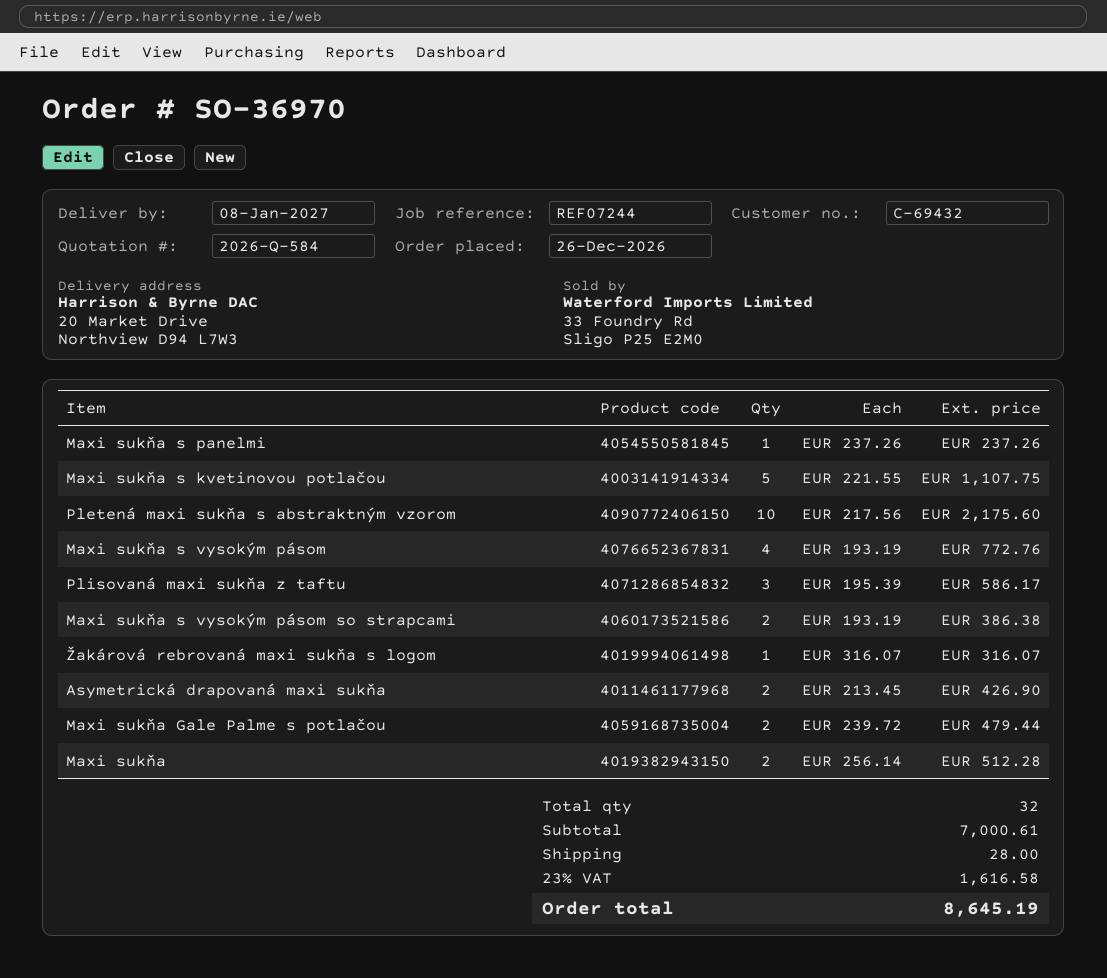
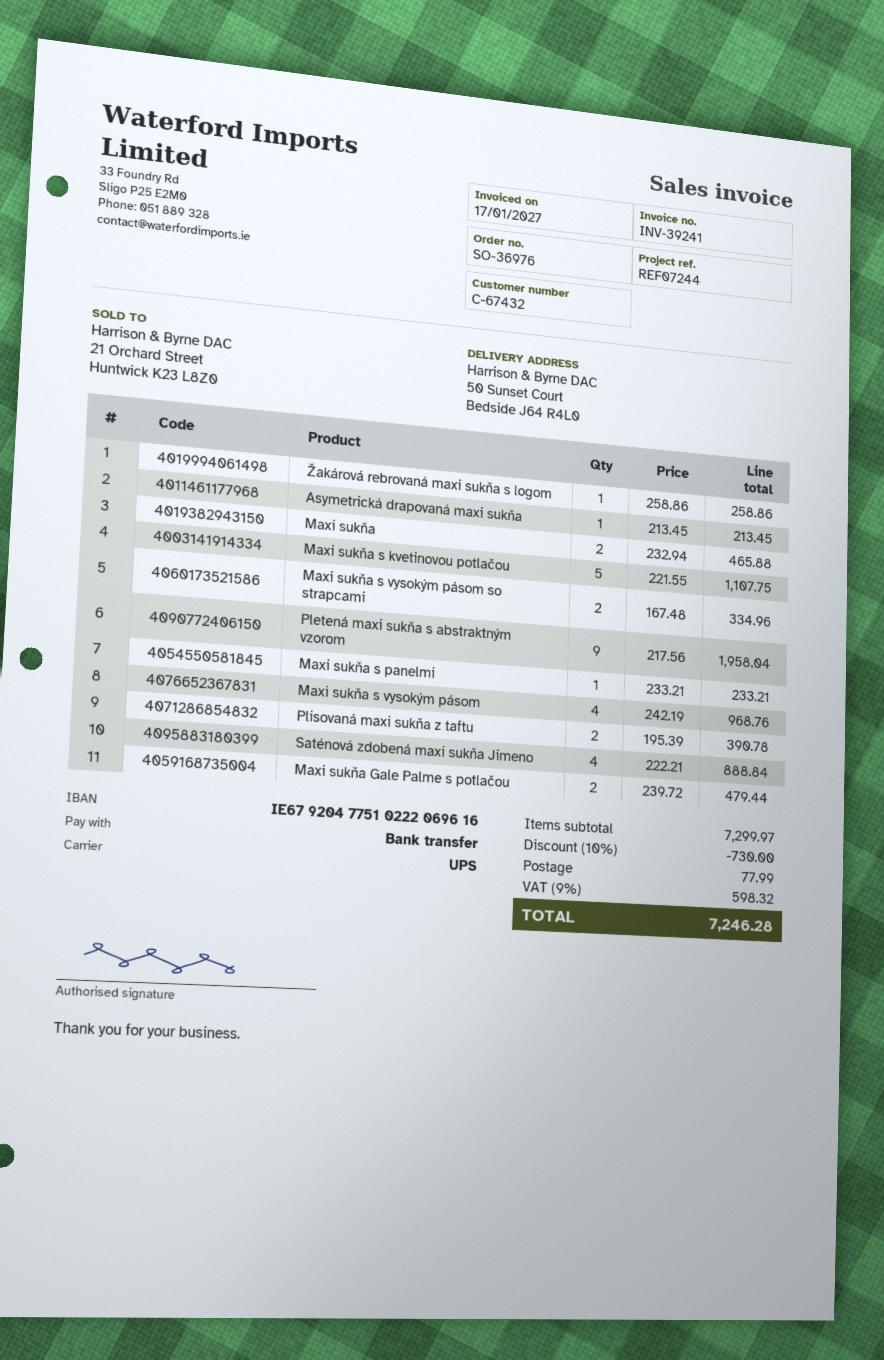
order number: SO-36970 -> SO-36976
customer number: C-69432 -> C-67432
ship to: 20 Market Drive, Northview D94 L7W3 -> 50 Sunset Court, Bedside J64 R4L0
Maxi sukňa s panelmi: 1 x 237.26 = 237.26 -> 1 x 233.21 = 233.21
Pletená maxi sukňa s abstraktným vzorom: 10 x 217.56 = 2175.60 -> 9 x 217.56 = 1958.04
Maxi sukňa s vysokým pásom: 4 x 193.19 = 772.76 -> 4 x 242.19 = 968.76
Plisovaná maxi sukňa z taftu: 3 x 195.39 = 586.17 -> 2 x 195.39 = 390.78
Maxi sukňa s vysokým pásom so strapcami: 2 x 193.19 = 386.38 -> 2 x 167.48 = 334.96
Žakárová rebrovaná maxi sukňa s logom: 1 x 316.07 = 316.07 -> 1 x 258.86 = 258.86
Asymetrická drapovaná maxi sukňa: 2 x 213.45 = 426.90 -> 1 x 213.45 = 213.45
Maxi sukňa: 2 x 256.14 = 512.28 -> 2 x 232.94 = 465.88
Saténová zdobená maxi sukňa Jimeno: none -> 4 x 222.21 = 888.84
subtotal: 7000.61 -> 7299.97
discount: none -> 10% = 730.00
shipping: 28.00 -> 77.99
tax: 23% = 1616.58 -> 9% = 598.32
total: 8645.19 -> 7246.28

